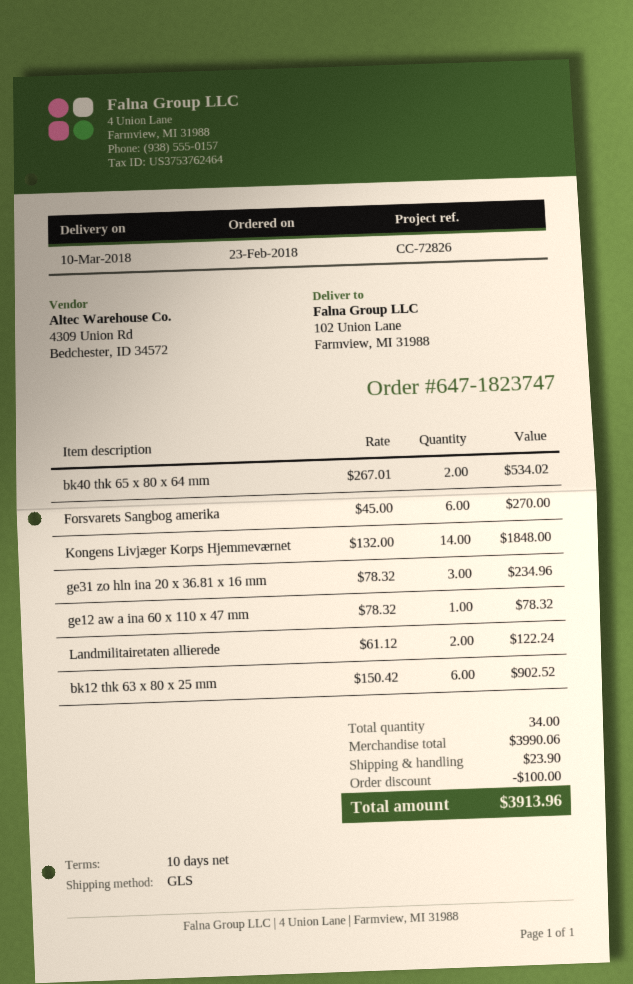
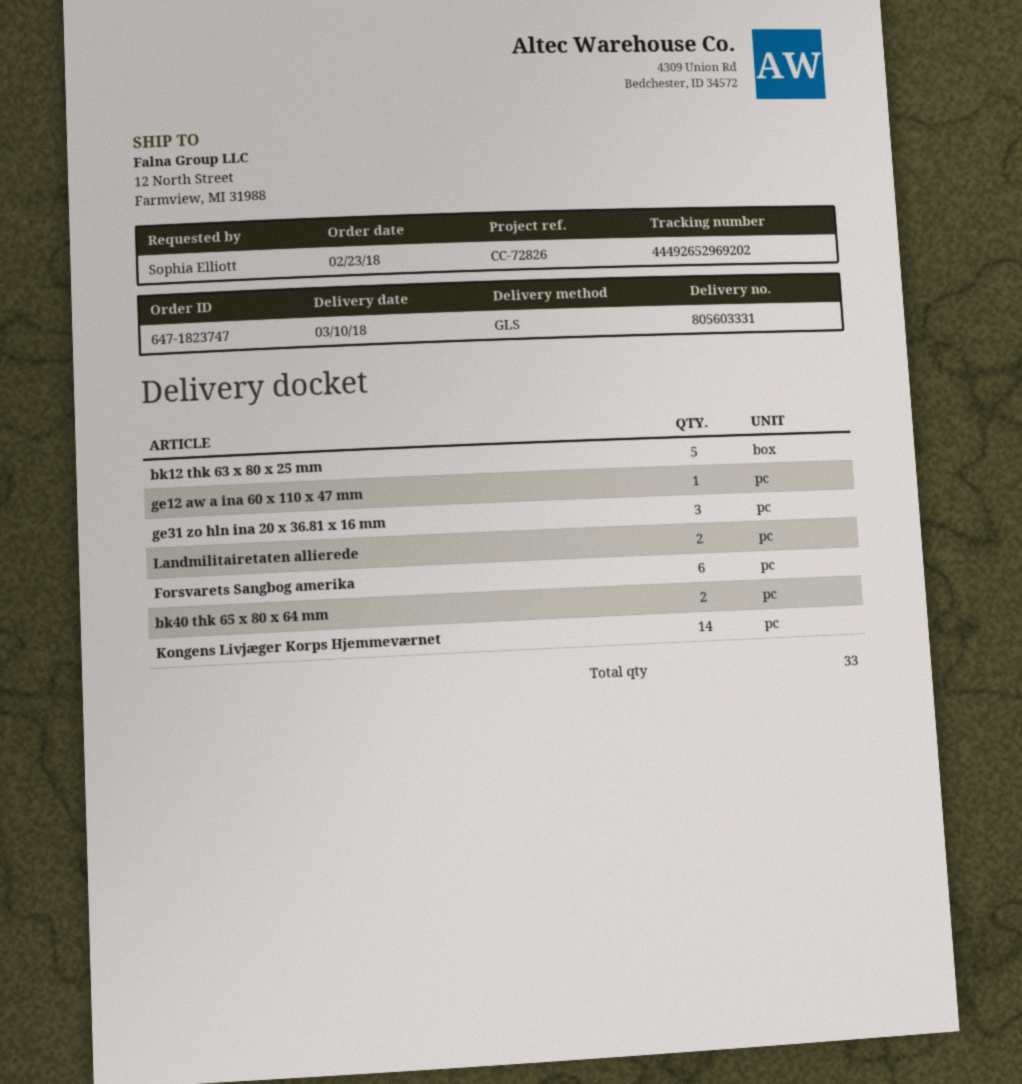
ship to: 102 Union Lane, Farmview, MI 31988 -> 12 North Street, Farmview, MI 31988
bk12 thk 63 x 80 x 25 mm: 6 -> 5
total quantity: 34 -> 33

